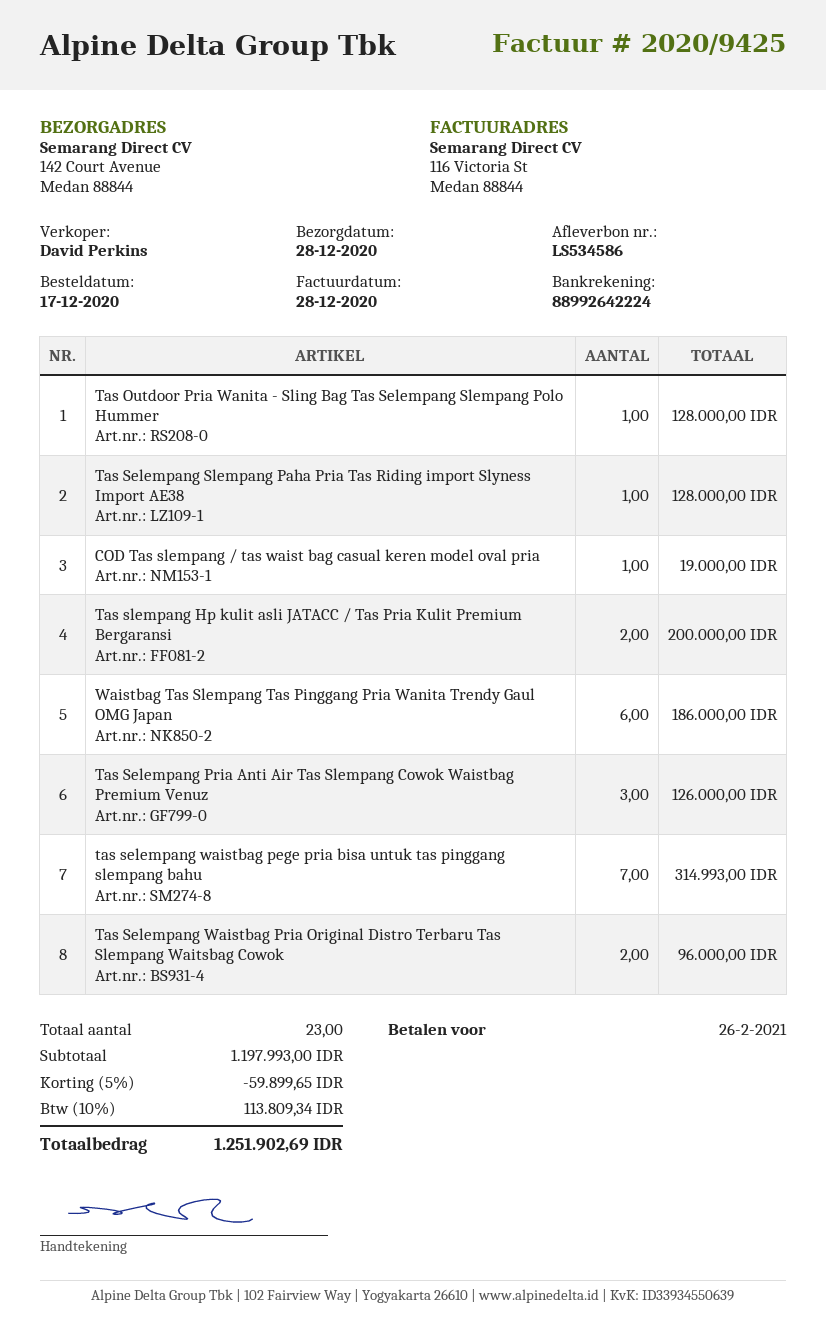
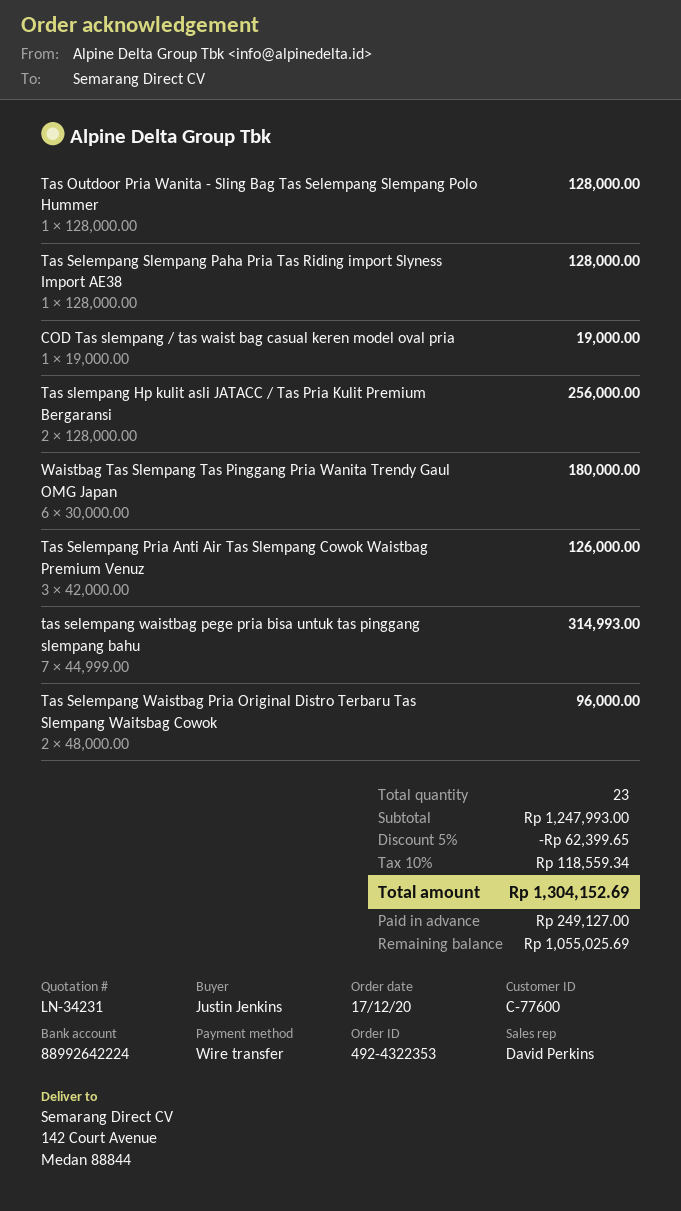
Tas slempang Hp kulit asli JATACC / Tas Pria Kulit Premium Bergaransi: 2 for 200000.00 -> 2 for 256000.00
Waistbag Tas Slempang Tas Pinggang Pria Wanita Trendy Gaul OMG Japan: 6 for 186000.00 -> 6 for 180000.00
subtotal: 1197993.00 -> 1247993.00
discount: 5% = 59899.65 -> 5% = 62399.65
tax: 10% = 113809.34 -> 10% = 118559.34
total: 1251902.69 -> 1304152.69

